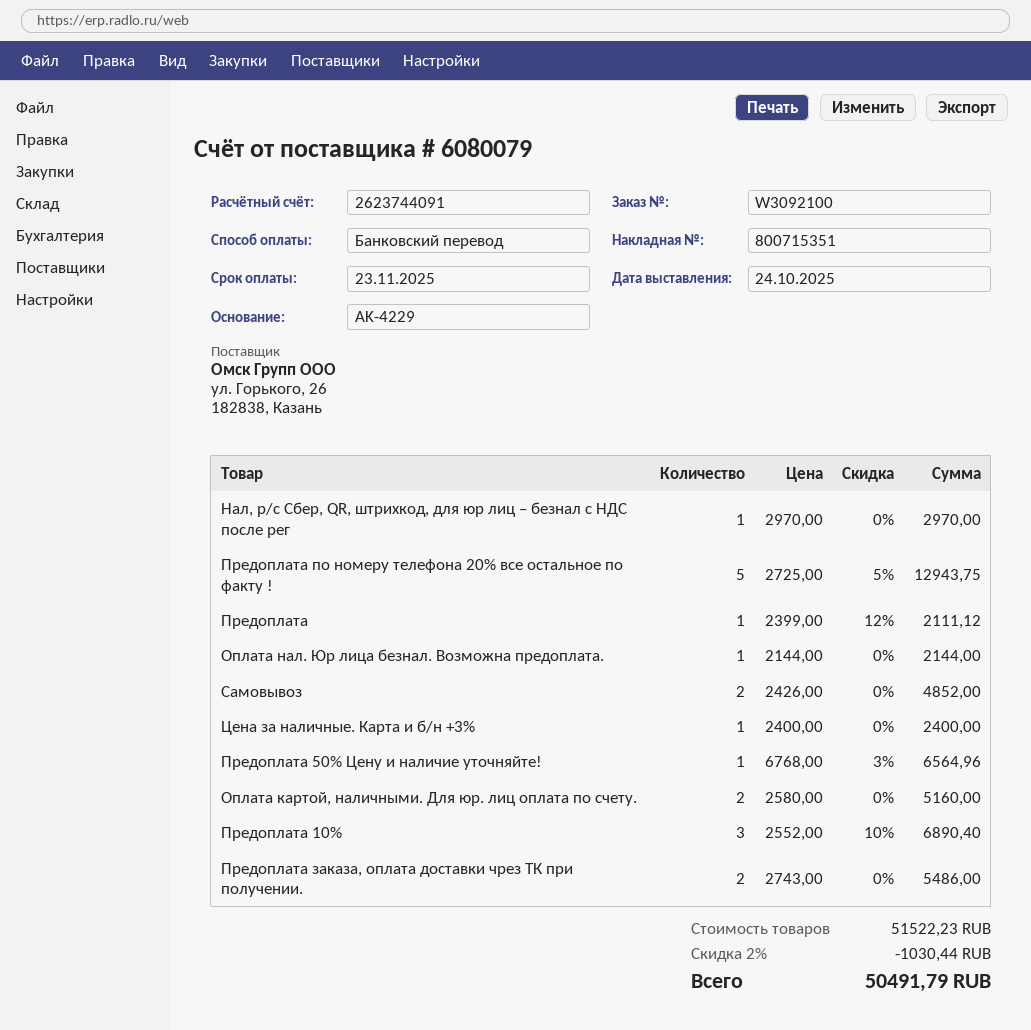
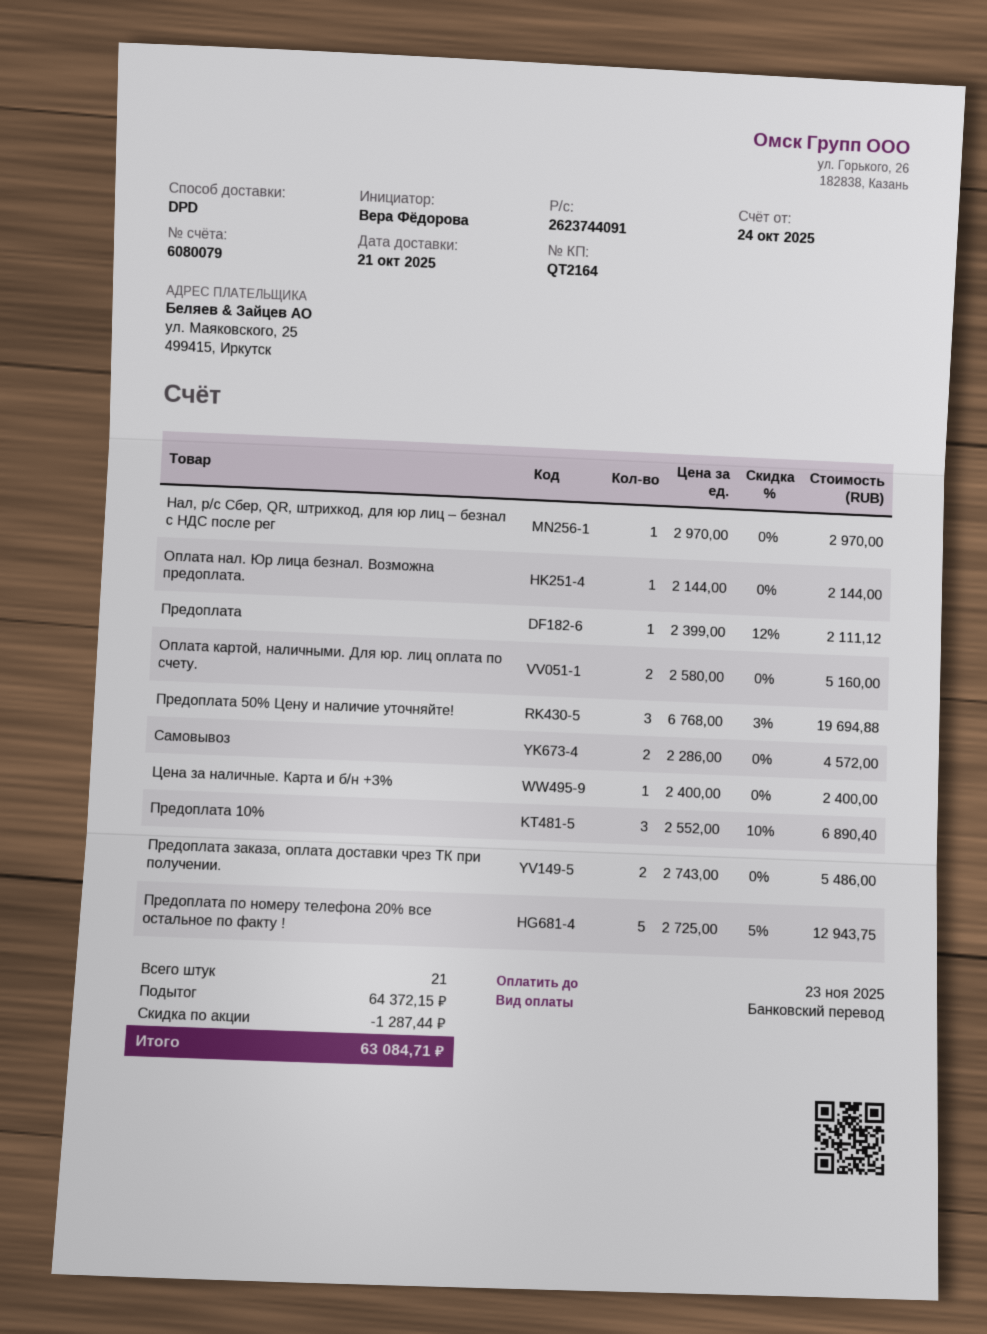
Самовывоз: 2 x 2426.00 = 4852.00 -> 2 x 2286.00 = 4572.00
Предоплата 50% Цену и наличие уточняйте!: 1 x 6768.00 - 3% = 6564.96 -> 3 x 6768.00 - 3% = 19694.88
subtotal: 51522.23 -> 64372.15
discount: 1030.44 -> 1287.44
total: 50491.79 -> 63084.71

